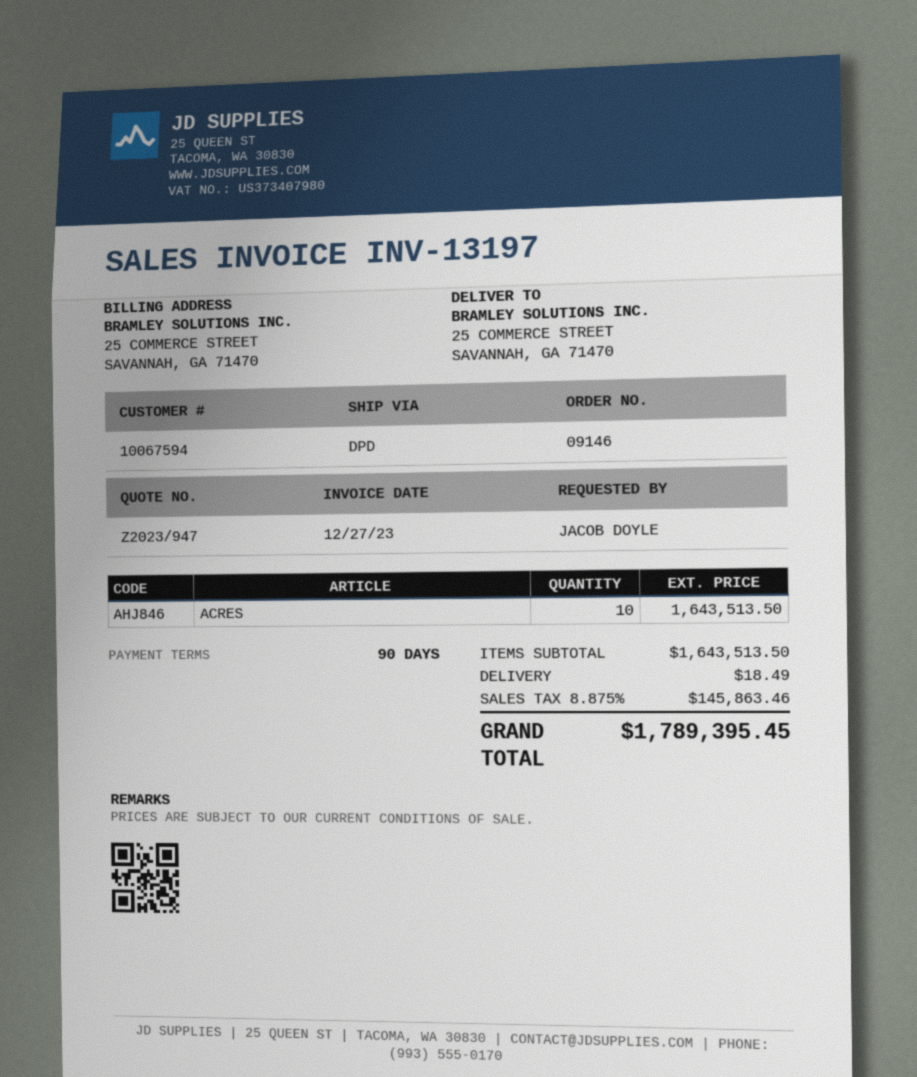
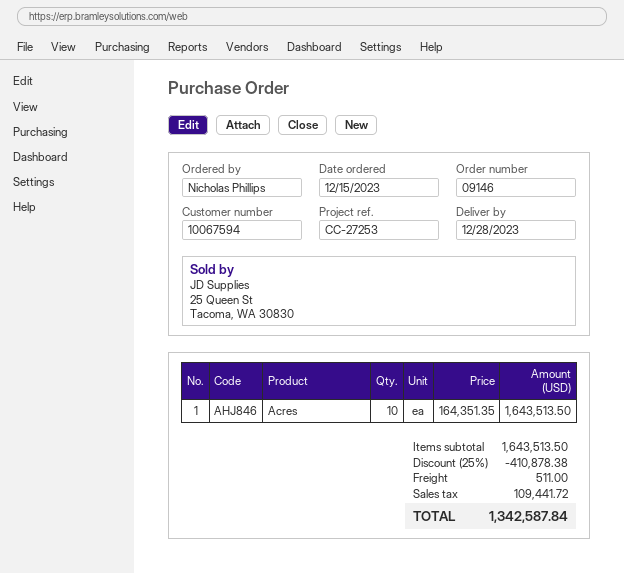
ordered by: JACOB DOYLE -> Nicholas Phillips
discount: none -> 25% = 410878.38
shipping: 18.49 -> 511.00
tax: 145863.46 -> 109441.72
total: 1789395.45 -> 1342587.84

